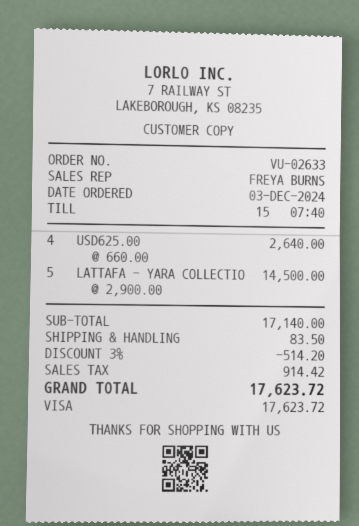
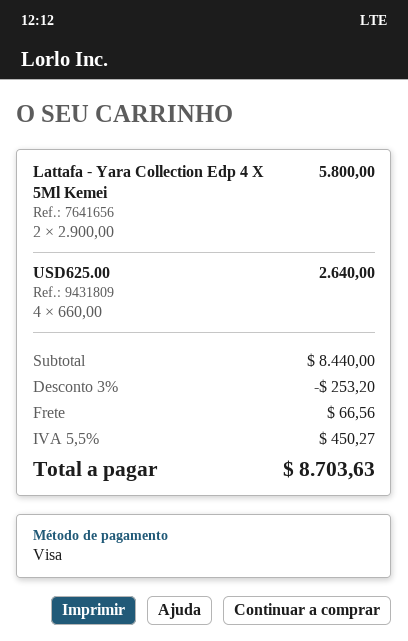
LATTAFA - YARA COLLECTIO: 5 x 2900.00 = 14500.00 -> 2 x 2900.00 = 5800.00
subtotal: 17140.00 -> 8440.00
discount: 3% = 514.20 -> 3% = 253.20
shipping: 83.50 -> 66.56
tax: 914.42 -> 450.27
total: 17623.72 -> 8703.63

